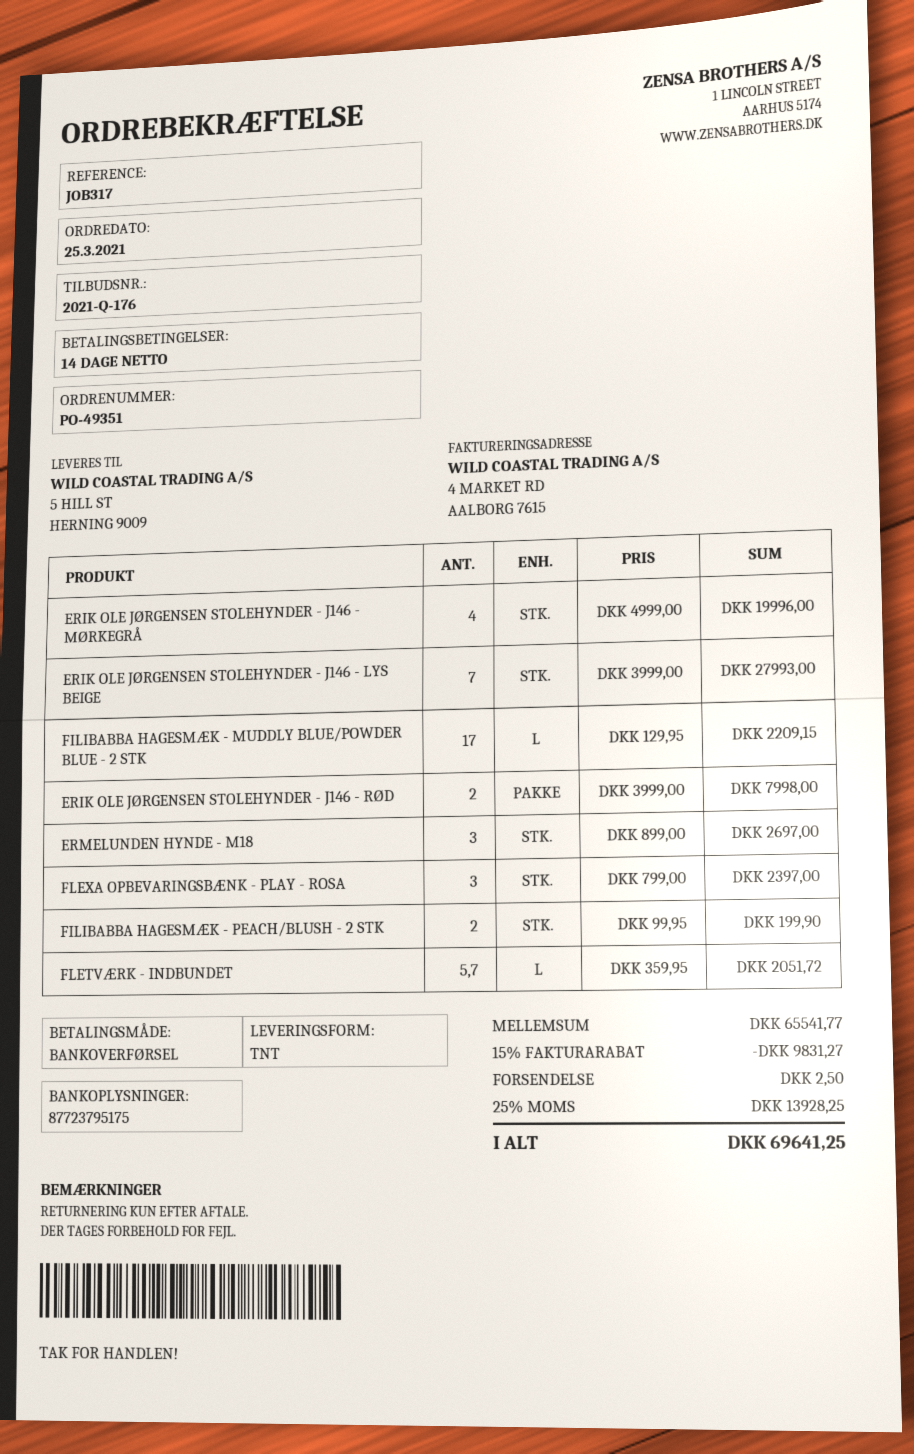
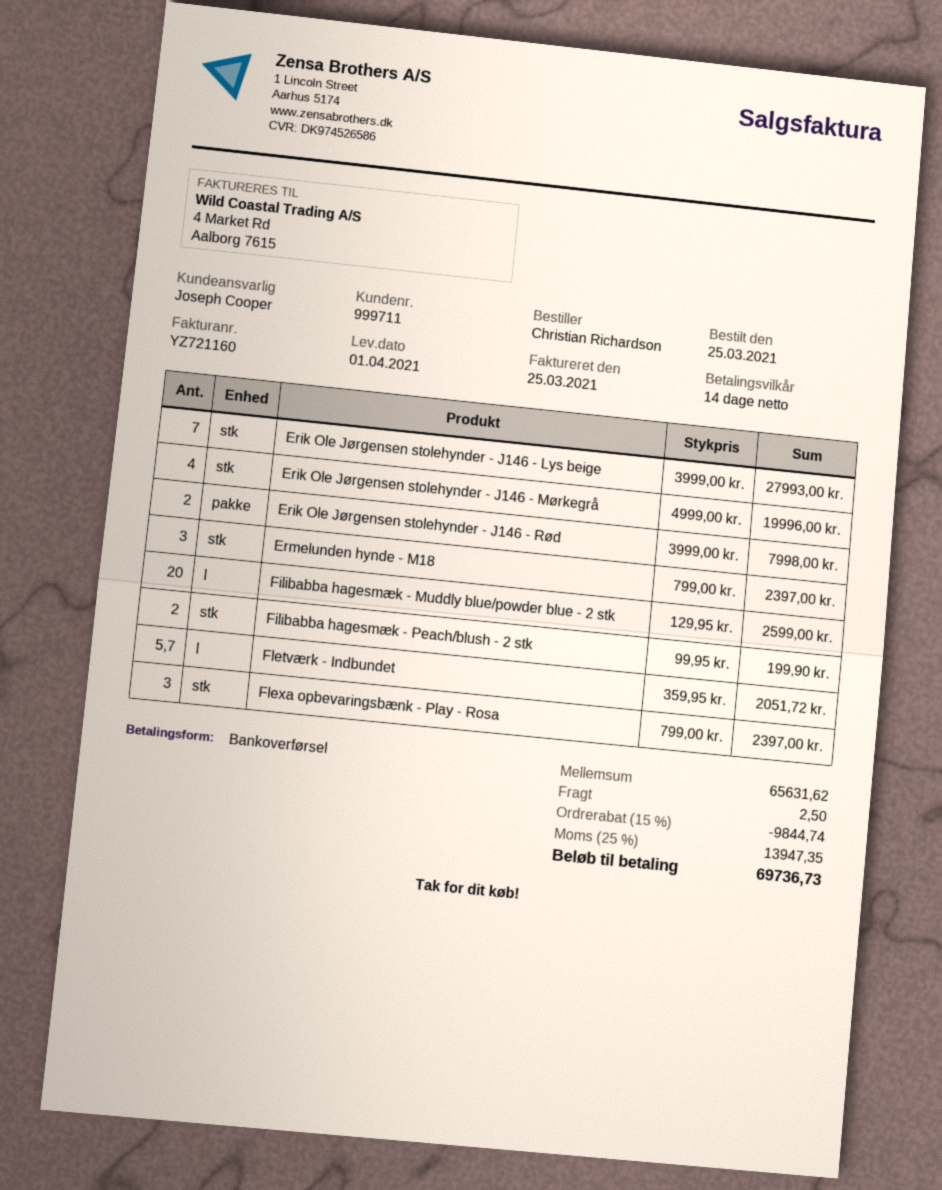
FILIBABBA HAGESMÆK - MUDDLY BLUE/POWDER BLUE - 2 STK: 17 x 129.95 = 2209.15 -> 20 x 129.95 = 2599.00
ERMELUNDEN HYNDE - M18: 3 x 899.00 = 2697.00 -> 3 x 799.00 = 2397.00
subtotal: 65541.77 -> 65631.62
discount: 15% = 9831.27 -> 15% = 9844.74
tax: 25% = 13928.25 -> 25% = 13947.35
total: 69641.25 -> 69736.73

